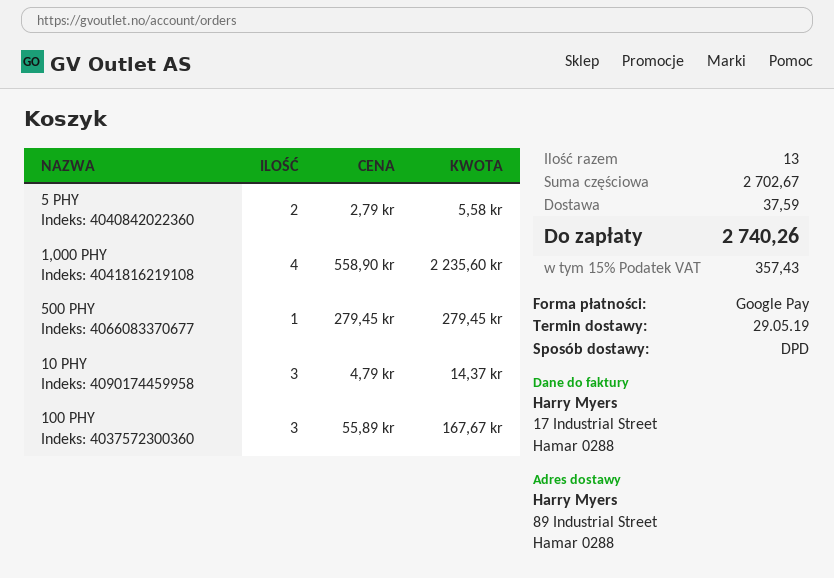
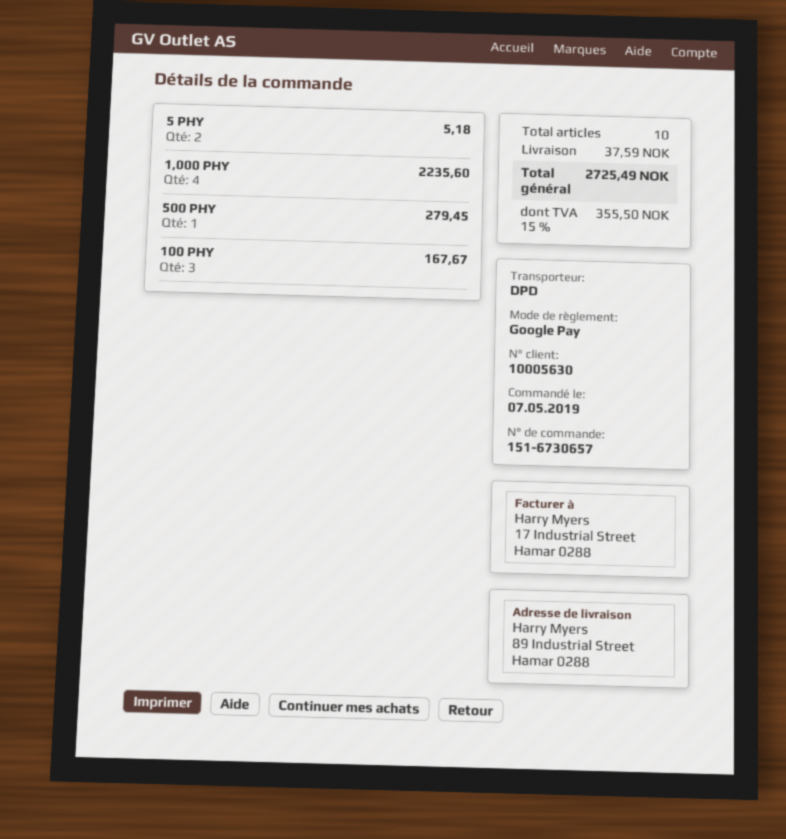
5 PHY: 2 for 5.58 -> 2 for 5.18
10 PHY: 3 for 14.37 -> none
total quantity: 13 -> 10
tax: 15% = 357.43 -> 15% = 355.50
total: 2740.26 -> 2725.49

